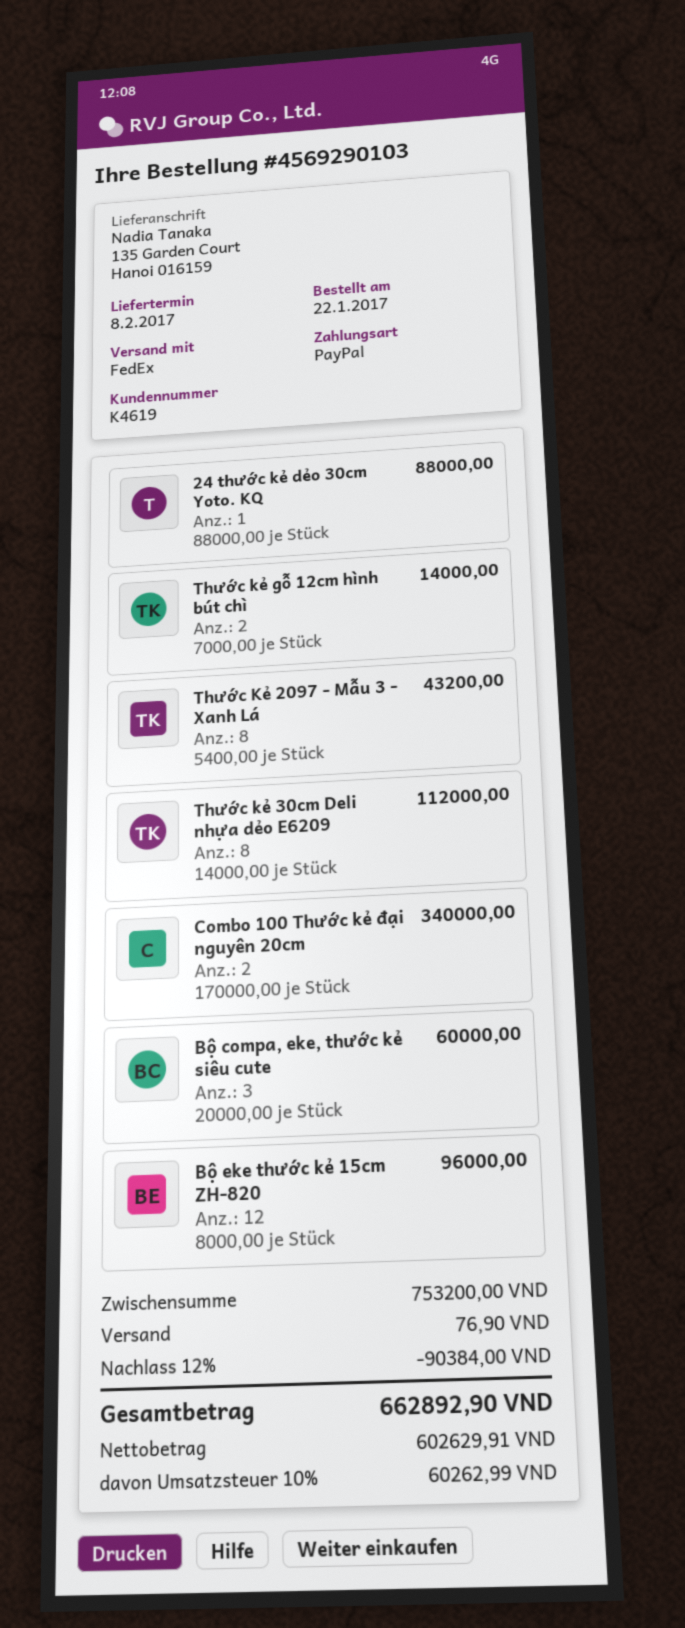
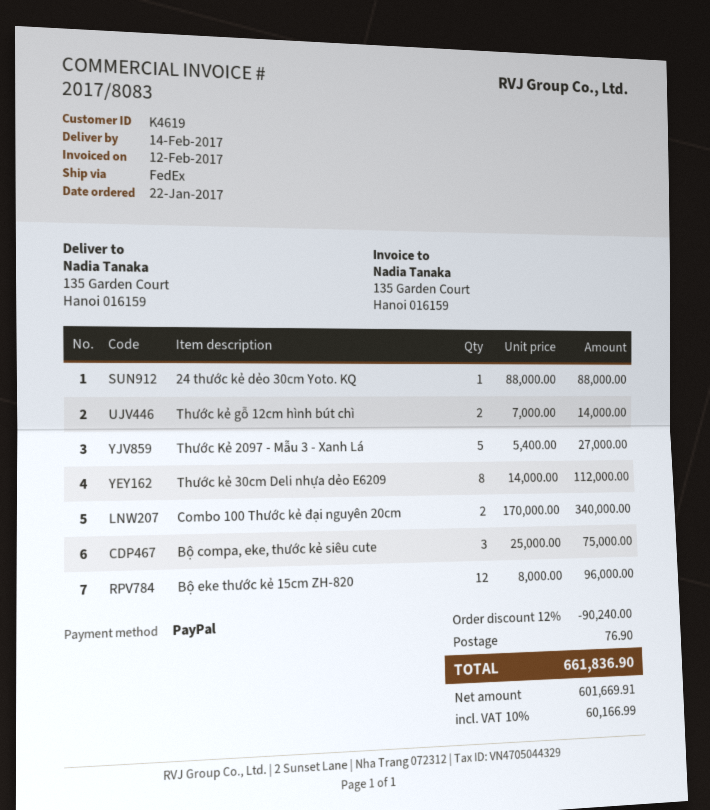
delivery date: 2017-02-08 -> 2017-02-14
Thước Kẻ 2097 - Mẫu 3 - Xanh Lá: 8 x 5400.00 = 43200.00 -> 5 x 5400.00 = 27000.00
Bộ compa, eke, thước kẻ siêu cute: 3 x 20000.00 = 60000.00 -> 3 x 25000.00 = 75000.00
discount: 12% = 90384.00 -> 12% = 90240.00
net: 602629.91 -> 601669.91
tax: 10% = 60262.99 -> 10% = 60166.99
total: 662892.90 -> 661836.90

